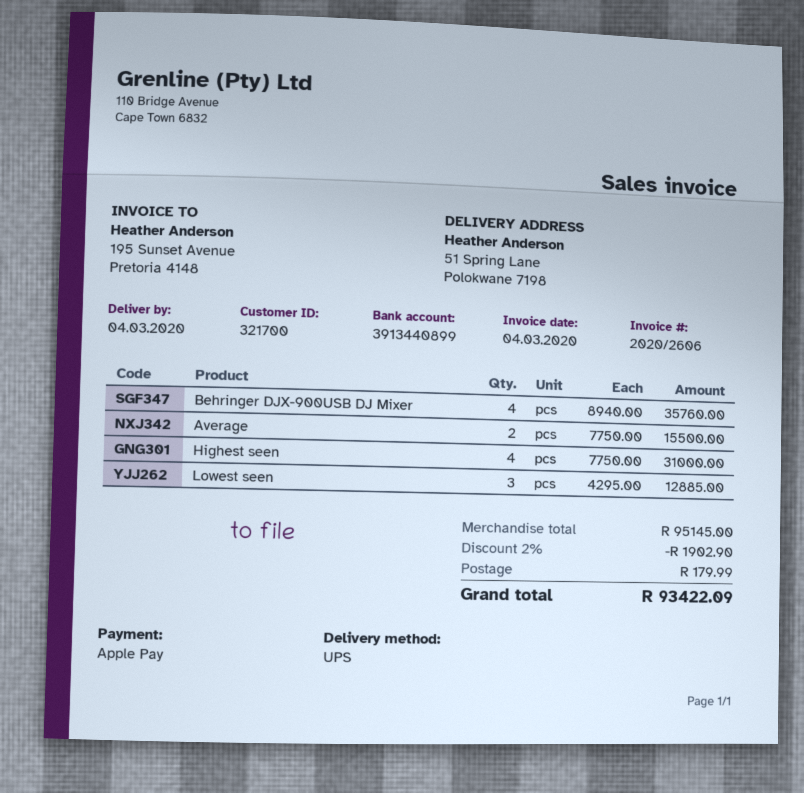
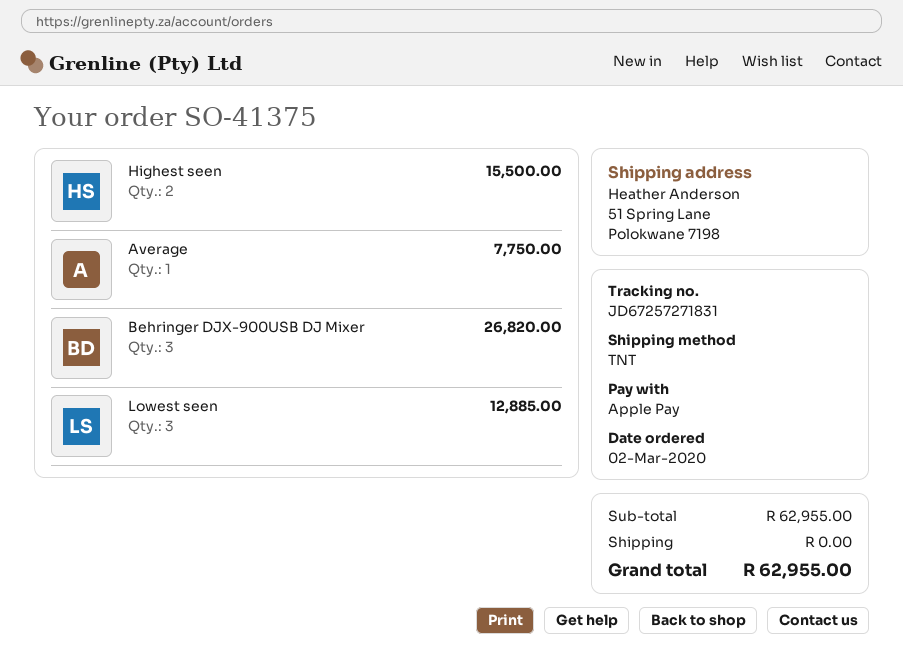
shipping method: UPS -> TNT
Behringer DJX-900USB DJ Mixer: 4 for 35760.00 -> 3 for 26820.00
Average: 2 for 15500.00 -> 1 for 7750.00
Highest seen: 4 for 31000.00 -> 2 for 15500.00
subtotal: 95145.00 -> 62955.00
discount: 2% = 1902.90 -> none
shipping: 179.99 -> 0.00
total: 93422.09 -> 62955.00

